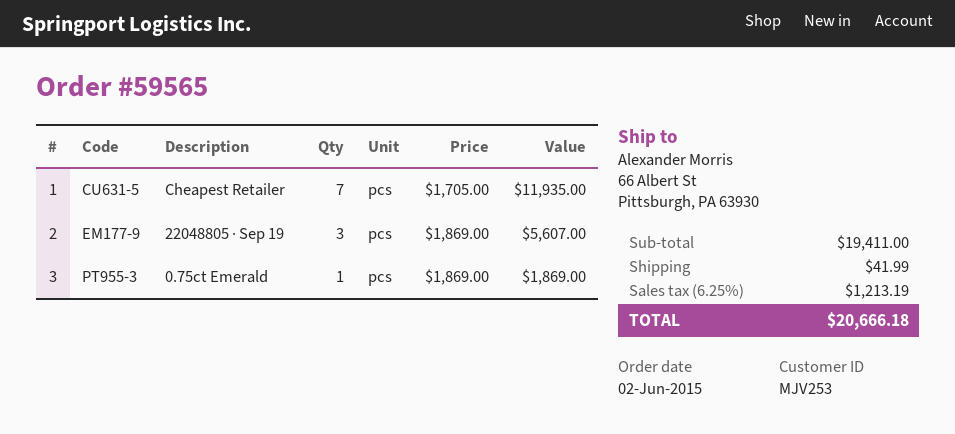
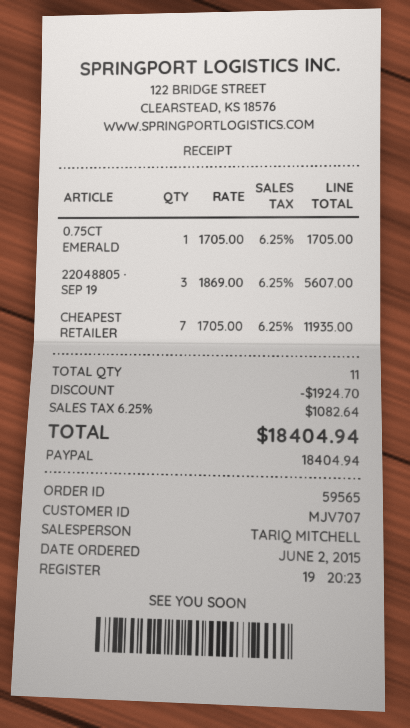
customer number: MJV253 -> MJV707
0.75ct Emerald: 1 x 1869.00 = 1869.00 -> 1 x 1705.00 = 1705.00
discount: none -> 1924.70
shipping: 41.99 -> none
tax: 6.25% = 1213.19 -> 6.25% = 1082.64
total: 20666.18 -> 18404.94

